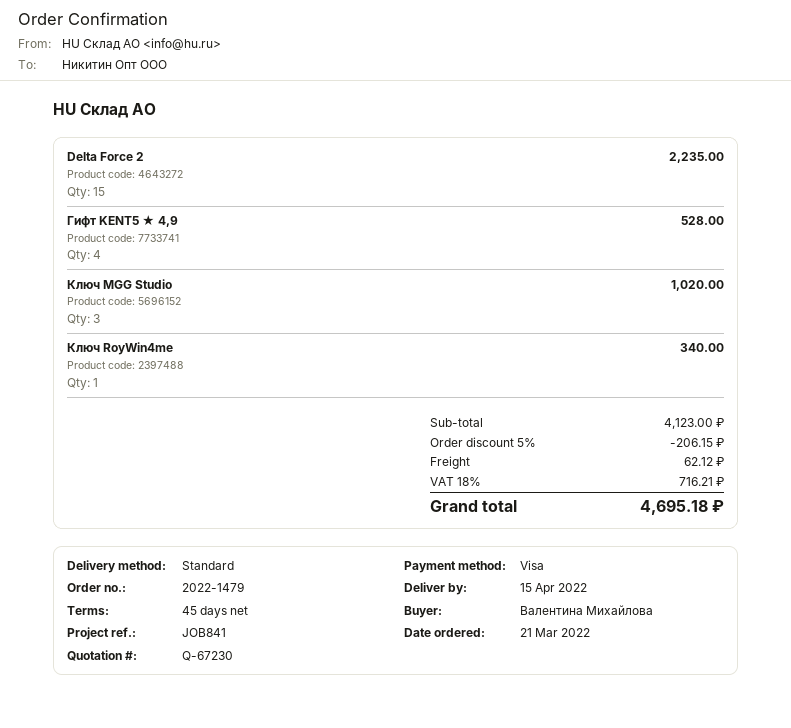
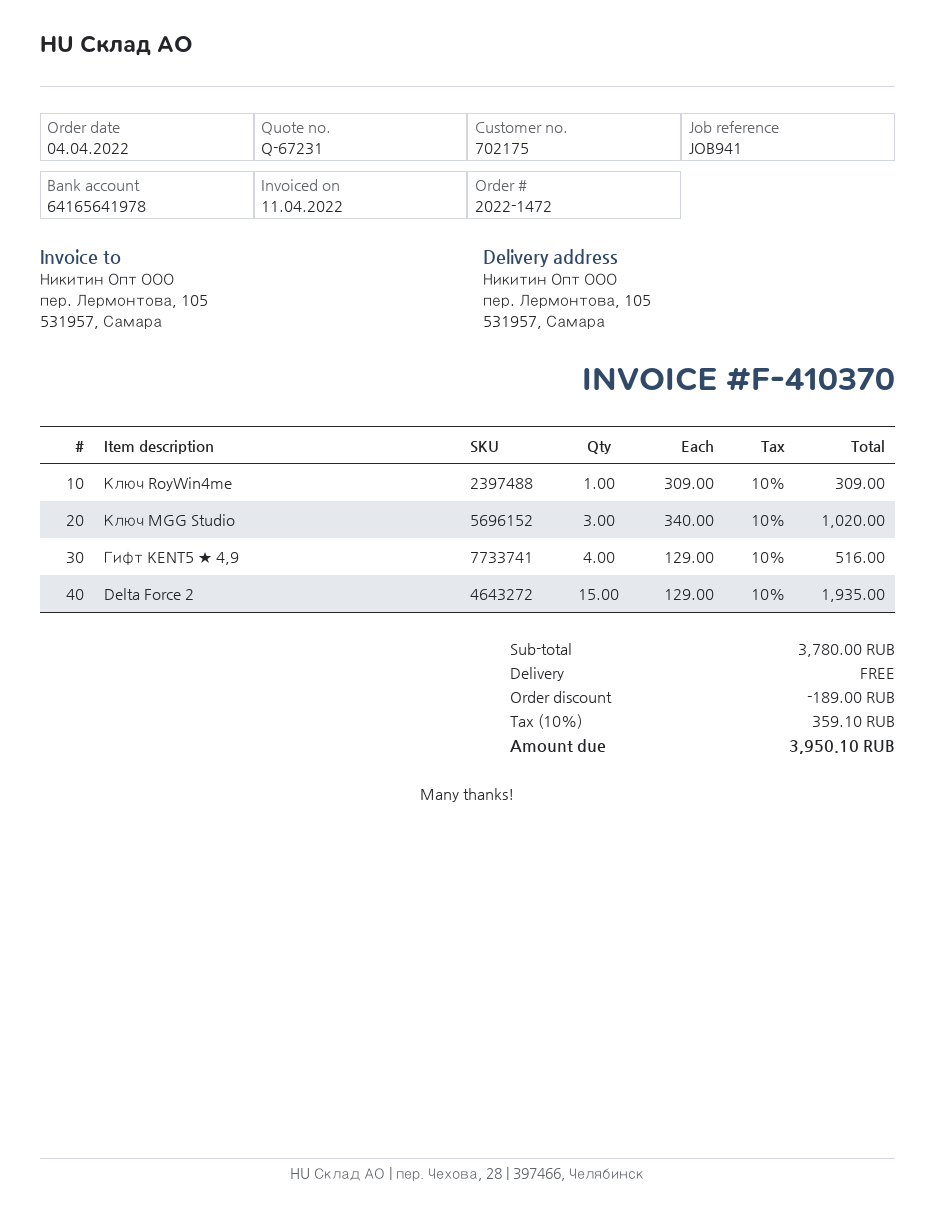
quote number: Q-67230 -> Q-67231
order number: 2022-1479 -> 2022-1472
order date: 2022-03-21 -> 2022-04-04
reference: JOB841 -> JOB941
Delta Force 2: 15 for 2235.00 -> 15 for 1935.00
Гифт KENT5 ★ 4,9: 4 for 528.00 -> 4 for 516.00
Ключ RoyWin4me: 1 for 340.00 -> 1 for 309.00
subtotal: 4123.00 -> 3780.00
discount: 206.15 -> 189.00
shipping: 62.12 -> 0.00
tax: 18% = 716.21 -> 10% = 359.10
total: 4695.18 -> 3950.10

